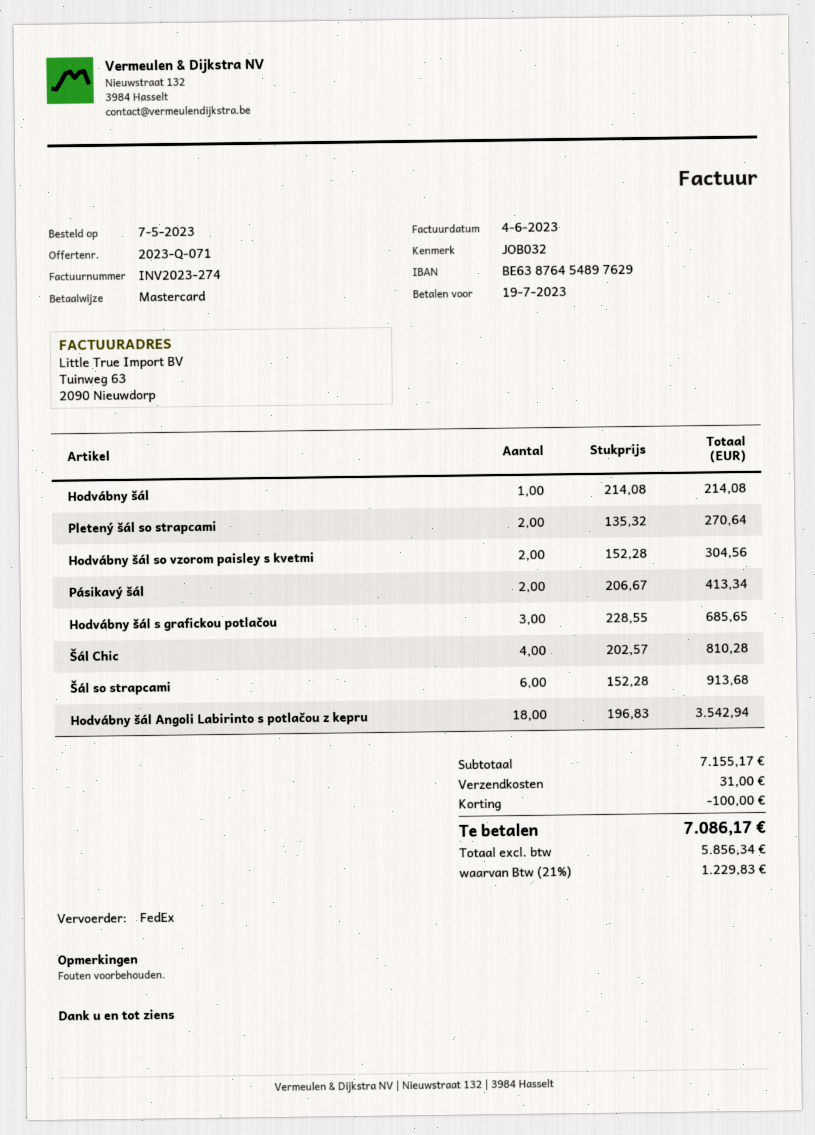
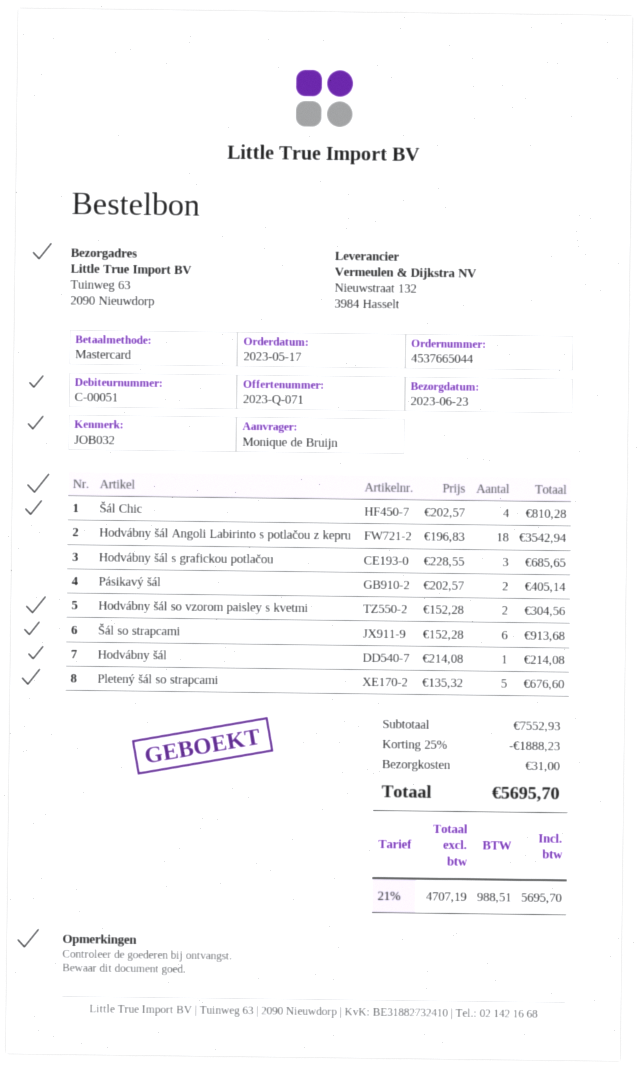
order date: 2023-05-07 -> 2023-05-17
Pletený šál so strapcami: 2 x 135.32 = 270.64 -> 5 x 135.32 = 676.60
Pásikavý šál: 2 x 206.67 = 413.34 -> 2 x 202.57 = 405.14
subtotal: 7155.17 -> 7552.93
discount: 100.00 -> 1888.23
net: 5856.34 -> 4707.19
tax: 21% = 1229.83 -> 21% = 988.51
total: 7086.17 -> 5695.70

